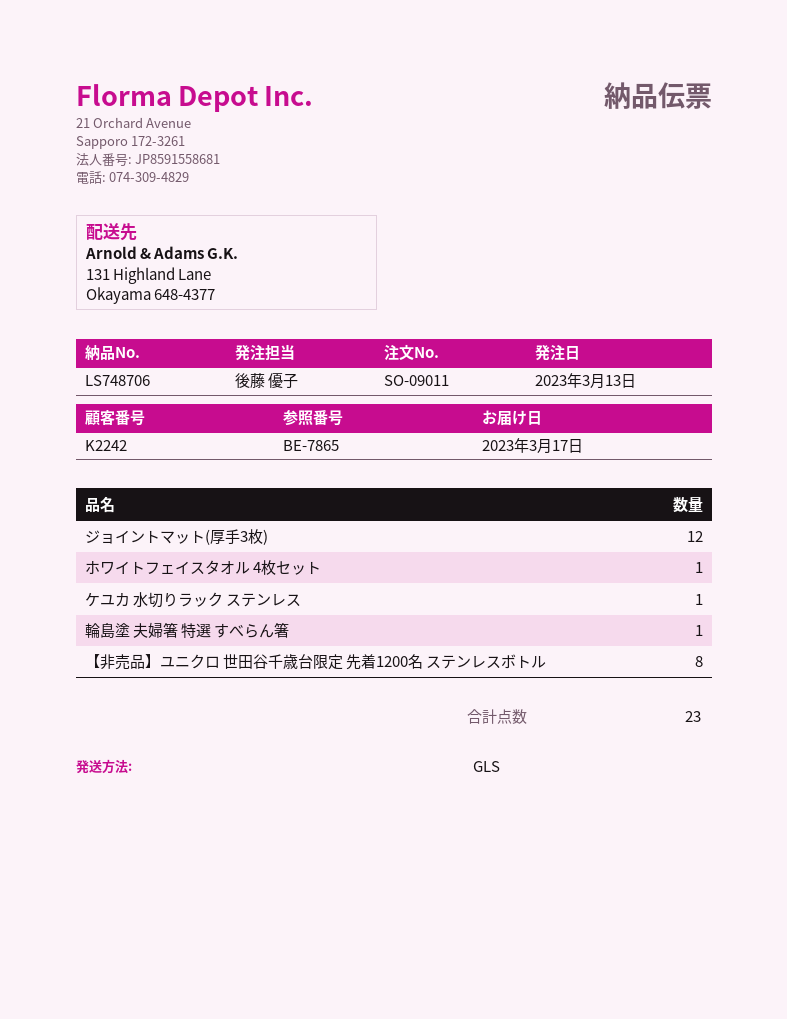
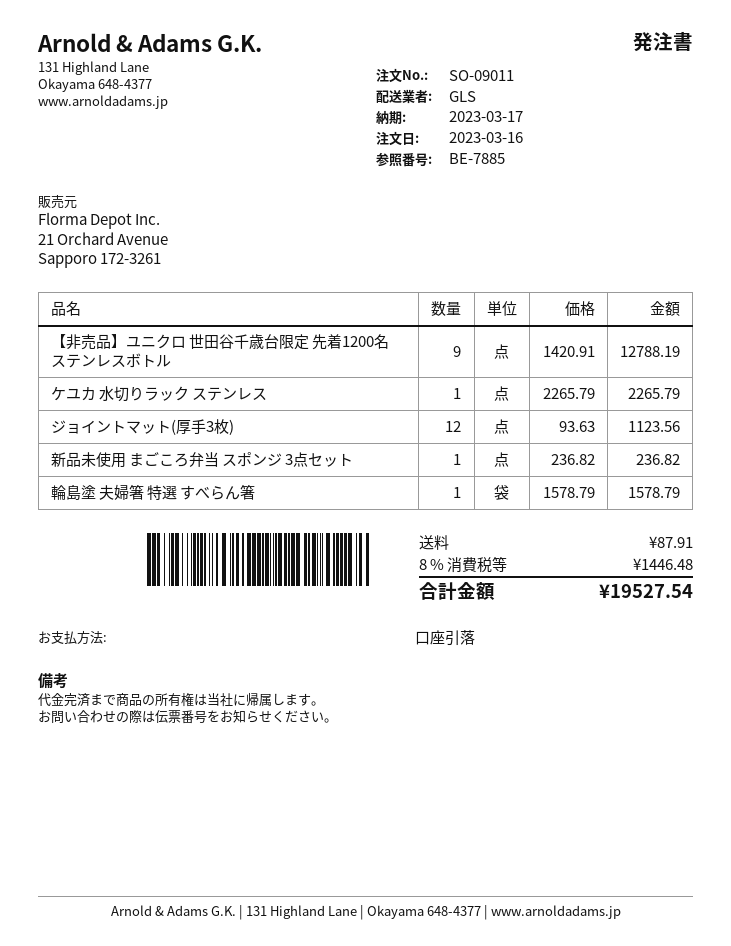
order date: 2023-03-13 -> 2023-03-16
reference: BE-7865 -> BE-7885
ホワイトフェイスタオル 4枚セット: 1 -> none
【非売品】ユニクロ 世田谷千歳台限定 先着1200名 ステンレスボトル: 8 -> 9
新品未使用 まごころ弁当 スポンジ 3点セット: none -> 1

